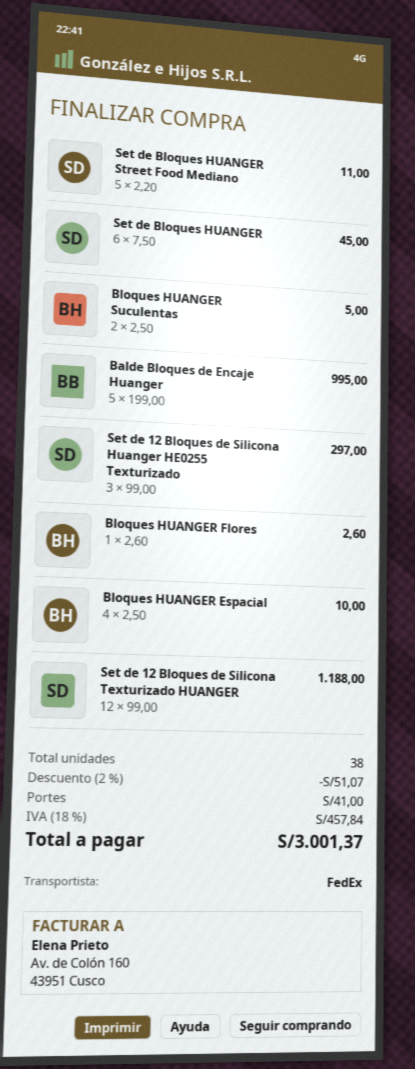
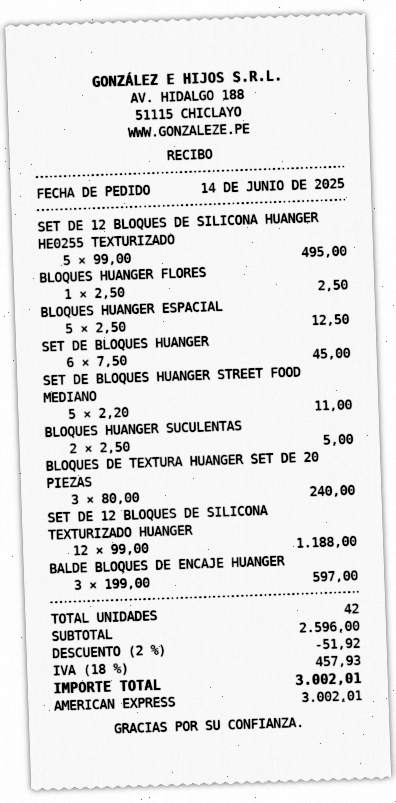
Balde Bloques de Encaje Huanger: 5 x 199.00 = 995.00 -> 3 x 199.00 = 597.00
Set de 12 Bloques de Silicona Huanger HE0255 Texturizado: 3 x 99.00 = 297.00 -> 5 x 99.00 = 495.00
Bloques HUANGER Flores: 1 x 2.60 = 2.60 -> 1 x 2.50 = 2.50
Bloques HUANGER Espacial: 4 x 2.50 = 10.00 -> 5 x 2.50 = 12.50
BLOQUES DE TEXTURA HUANGER SET DE 20 PIEZAS: none -> 3 x 80.00 = 240.00
total quantity: 38 -> 42
discount: 2% = 51.07 -> 2% = 51.92
shipping: 41.00 -> none
tax: 18% = 457.84 -> 18% = 457.93
total: 3001.37 -> 3002.01

